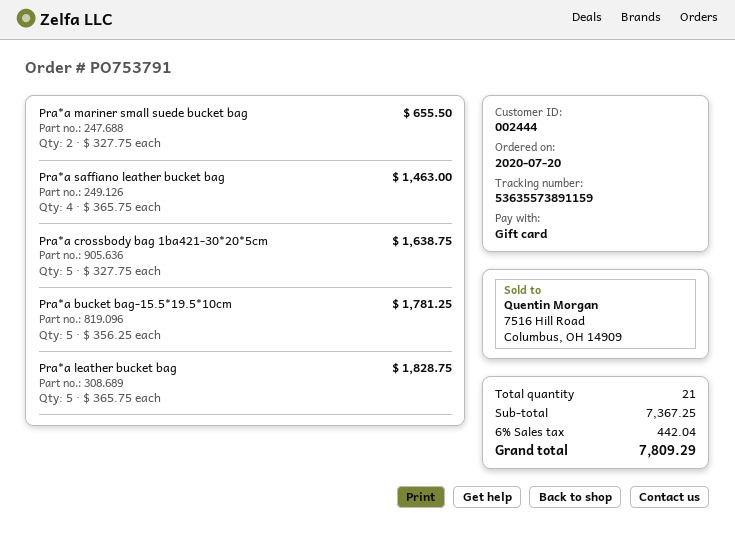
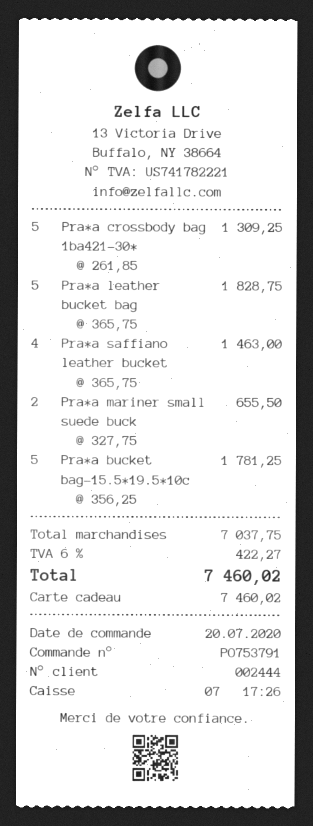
Pra*a crossbody bag 1ba421-30*20*5cm: 5 x 327.75 = 1638.75 -> 5 x 261.85 = 1309.25
subtotal: 7367.25 -> 7037.75
tax: 6% = 442.04 -> 6% = 422.27
total: 7809.29 -> 7460.02

